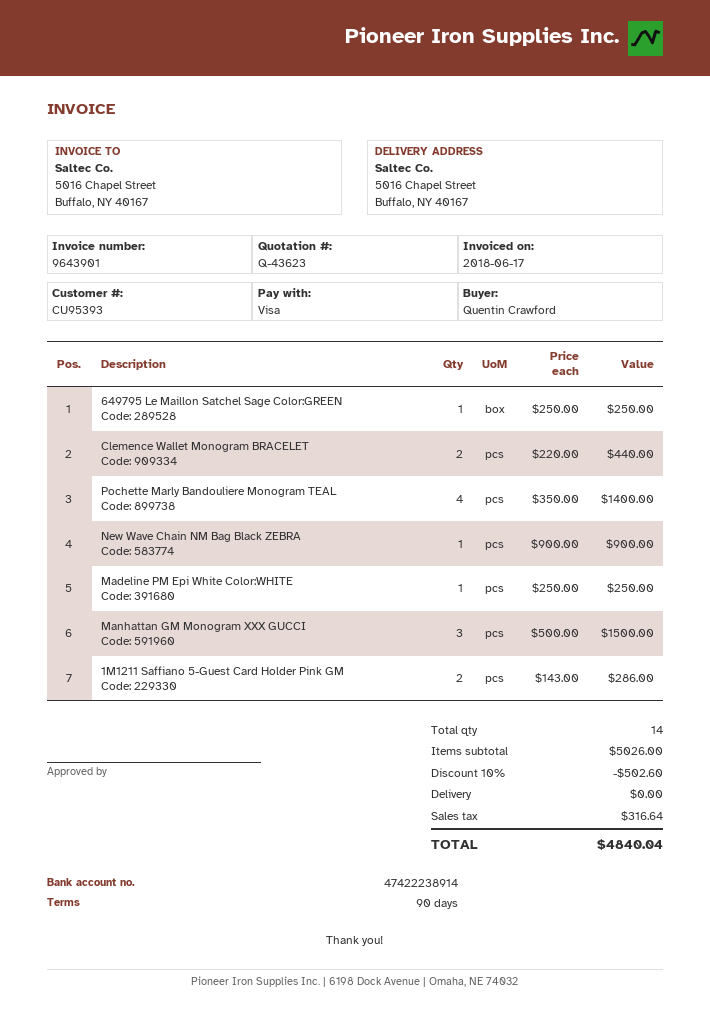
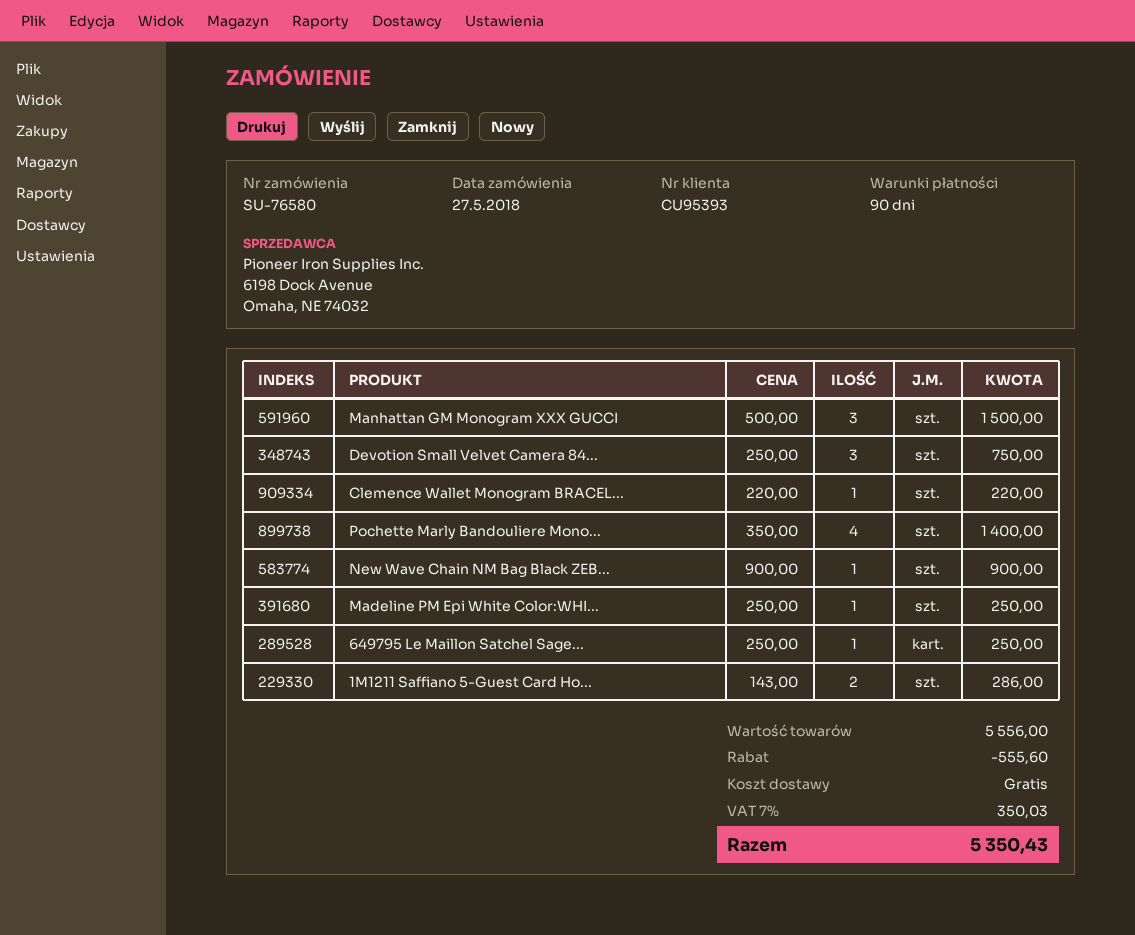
Clemence Wallet Monogram BRACELET: 2 x 220.00 = 440.00 -> 1 x 220.00 = 220.00
Devotion Small Velvet Camera 84...: none -> 3 x 250.00 = 750.00
subtotal: 5026.00 -> 5556.00
discount: 502.60 -> 555.60
tax: 316.64 -> 350.03
total: 4840.04 -> 5350.43

